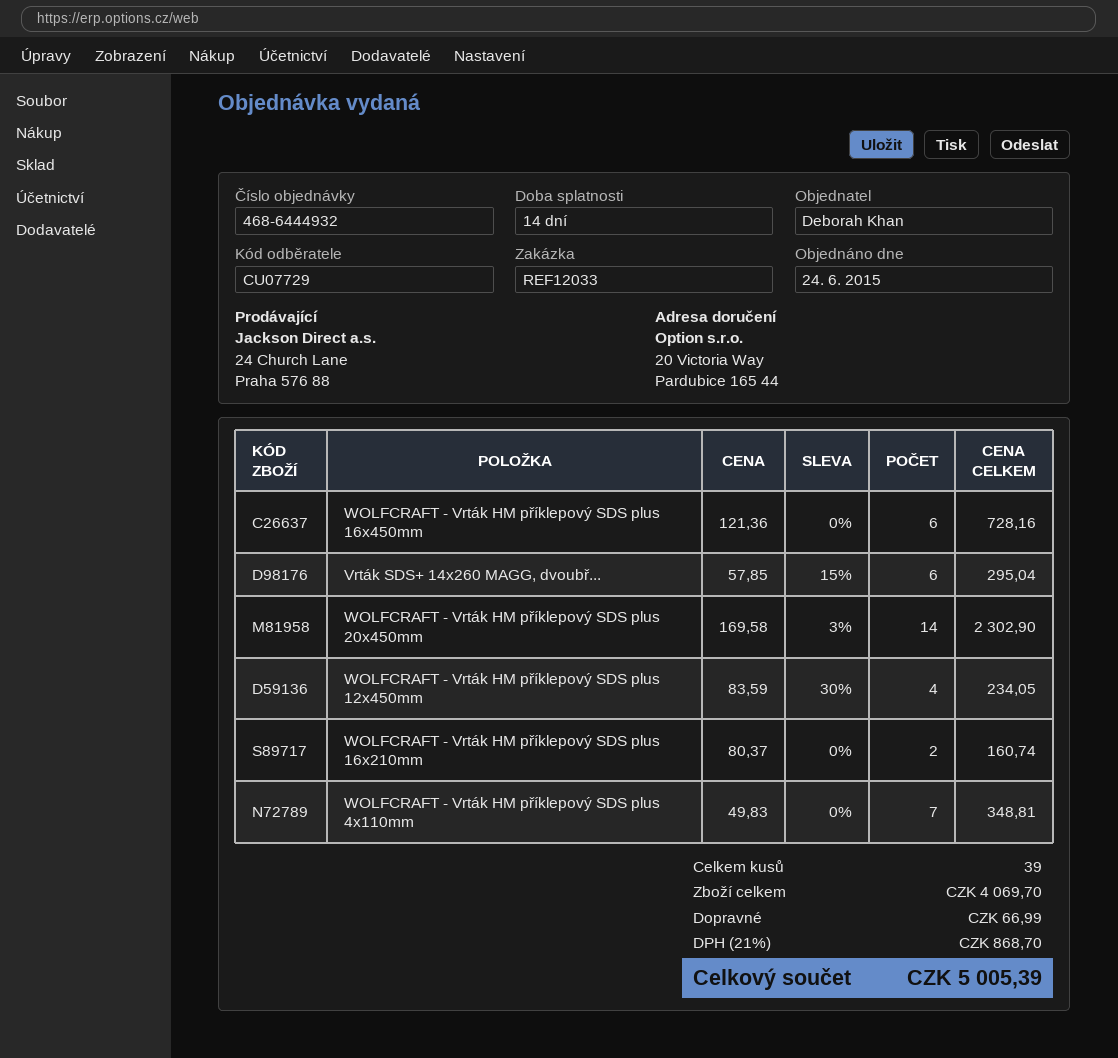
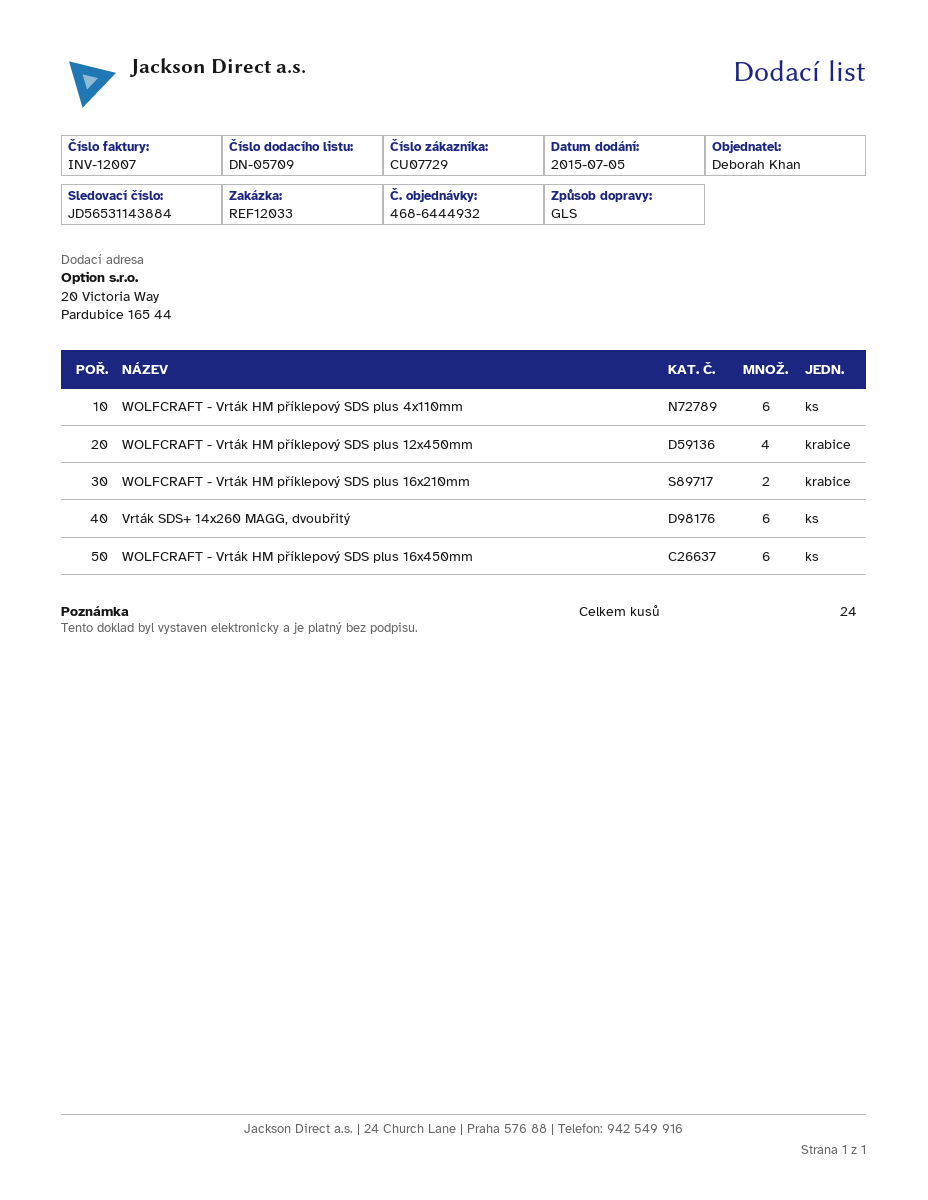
WOLFCRAFT - Vrták HM příklepový SDS plus 20x450mm: 14 -> none
WOLFCRAFT - Vrták HM příklepový SDS plus 4x110mm: 7 -> 6
total quantity: 39 -> 24

